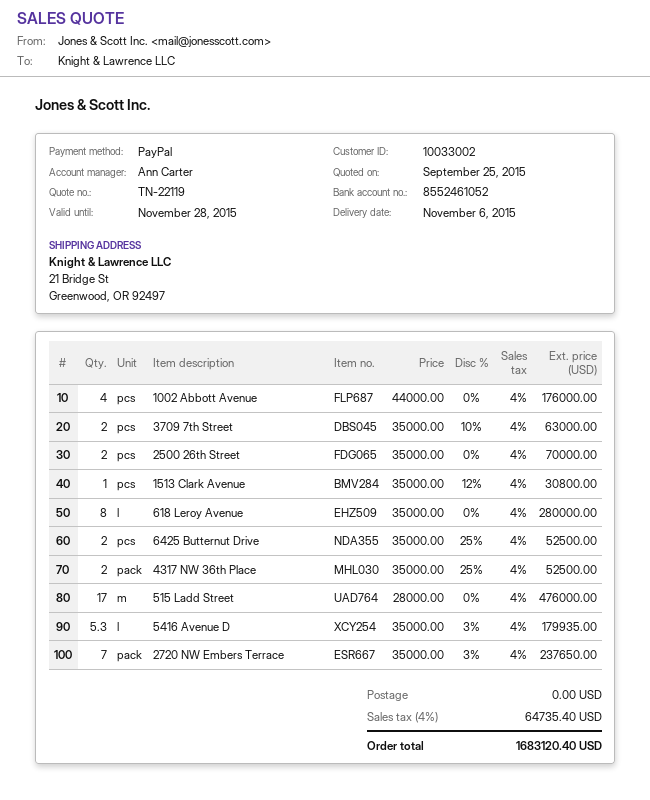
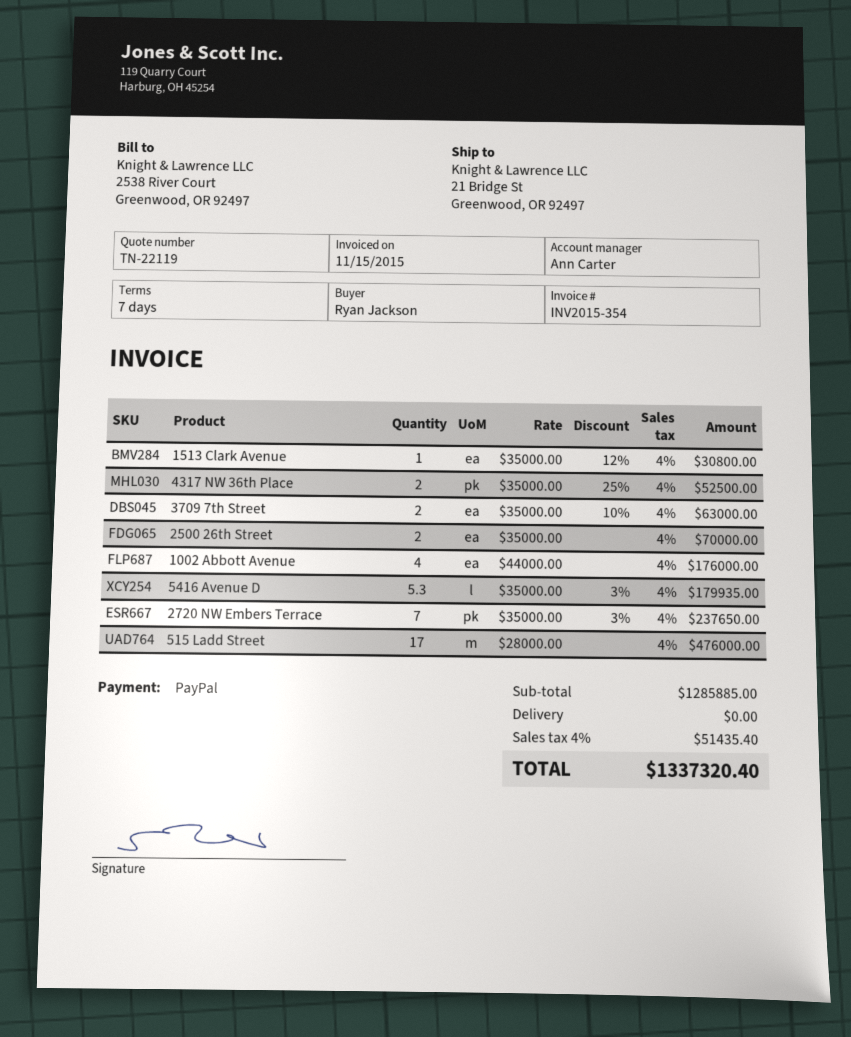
618 Leroy Avenue: 8 x 35000.00 = 280000.00 -> none
6425 Butternut Drive: 2 x 35000.00 - 25% = 52500.00 -> none
tax: 4% = 64735.40 -> 4% = 51435.40
total: 1683120.40 -> 1337320.40

